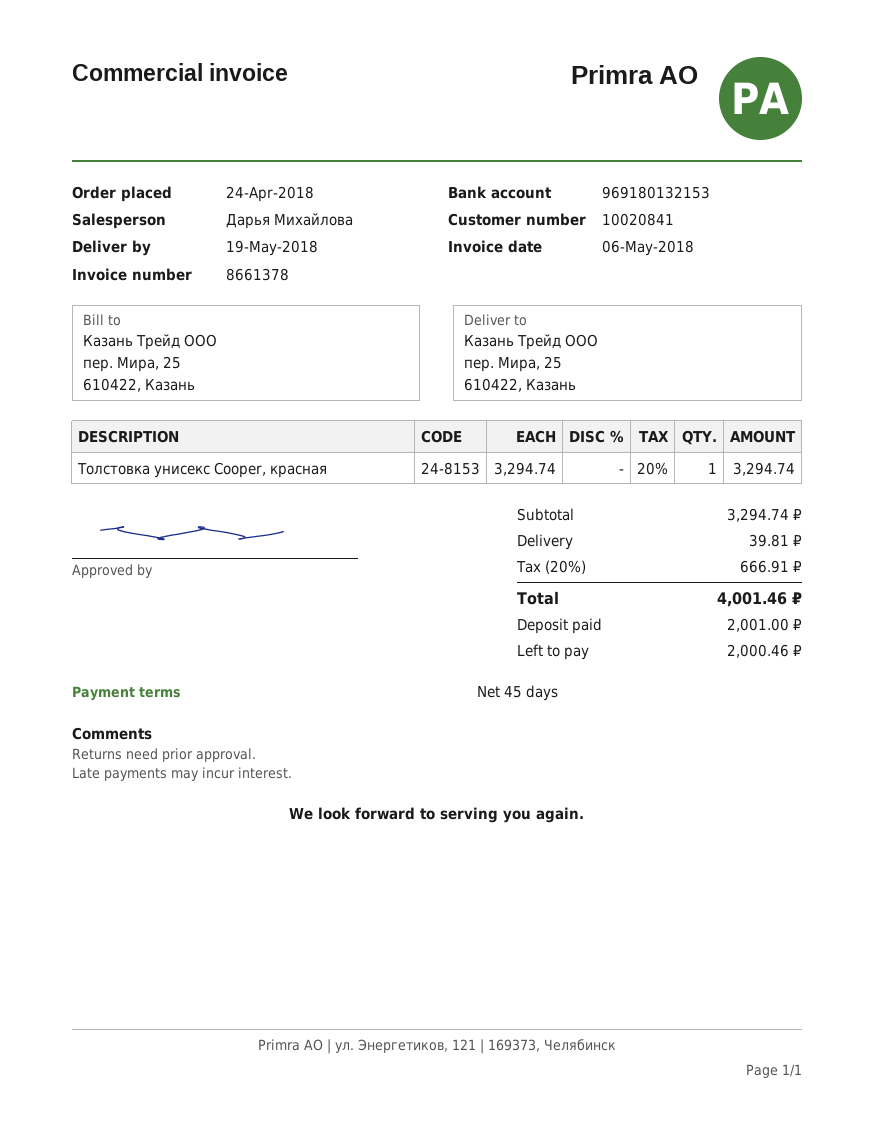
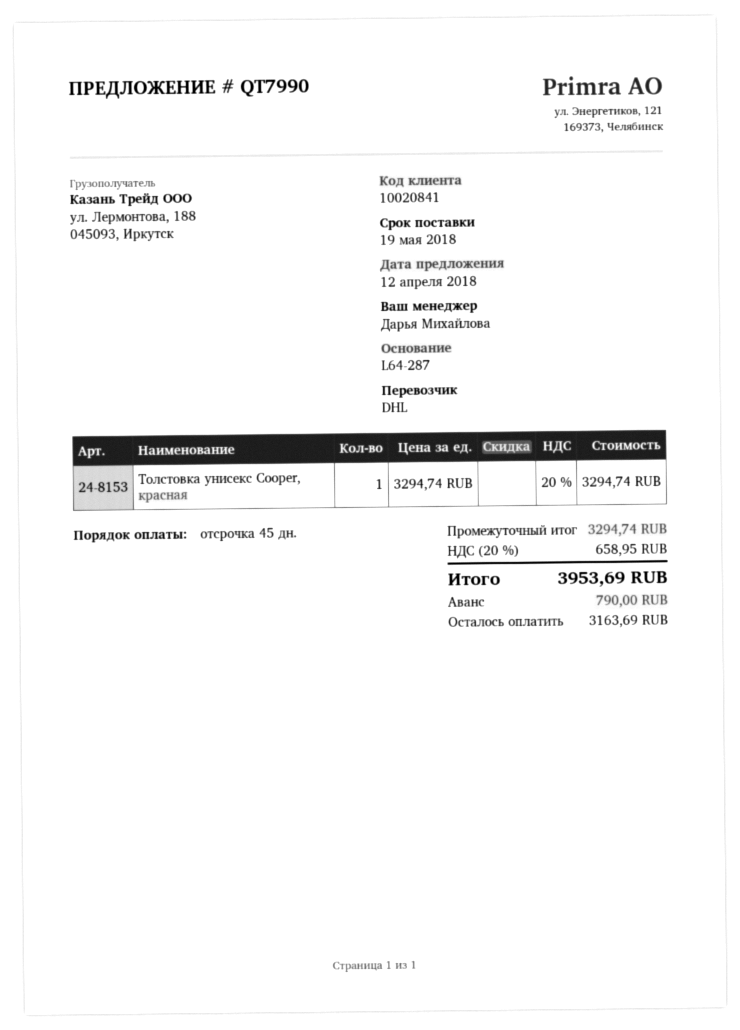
ship to: пер. Мира, 25, 610422, Казань -> ул. Лермонтова, 188, 045093, Иркутск
shipping: 39.81 -> none
tax: 20% = 666.91 -> 20% = 658.95
total: 4001.46 -> 3953.69
deposit: 2001.00 -> 790.00
balance: 2000.46 -> 3163.69

